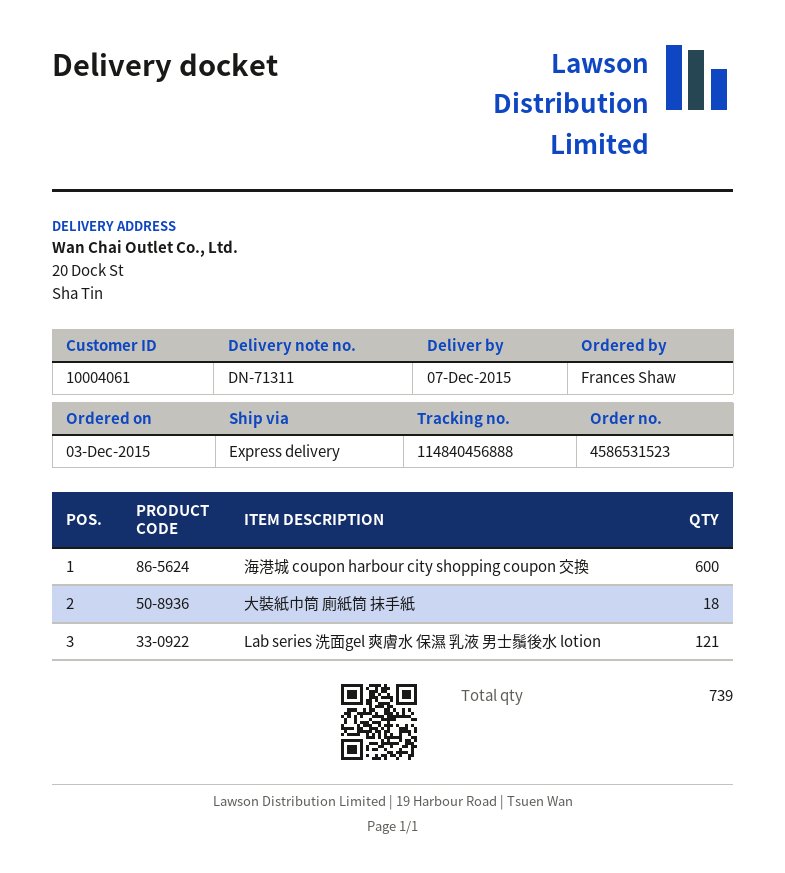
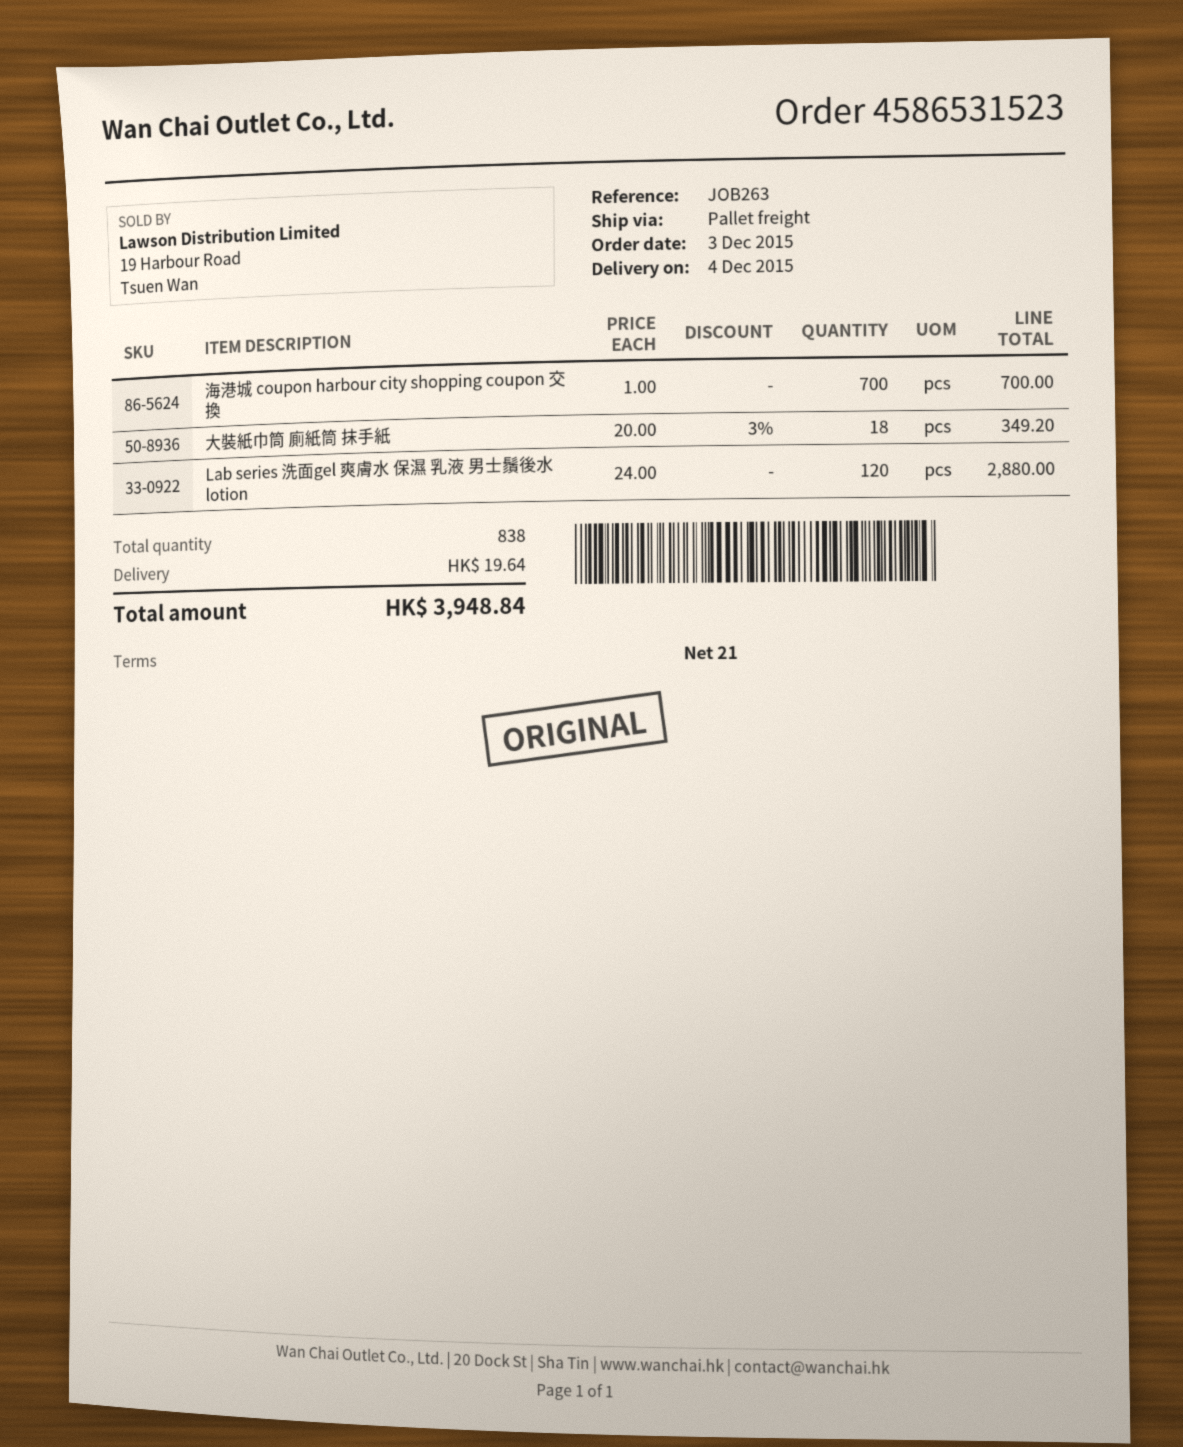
delivery date: 2015-12-07 -> 2015-12-04
shipping method: express -> pallet freight
海港城 coupon harbour city shopping coupon 交換: 600 -> 700
Lab series 洗面gel 爽膚水 保濕 乳液 男士鬚後水 lotion: 121 -> 120
total quantity: 739 -> 838

